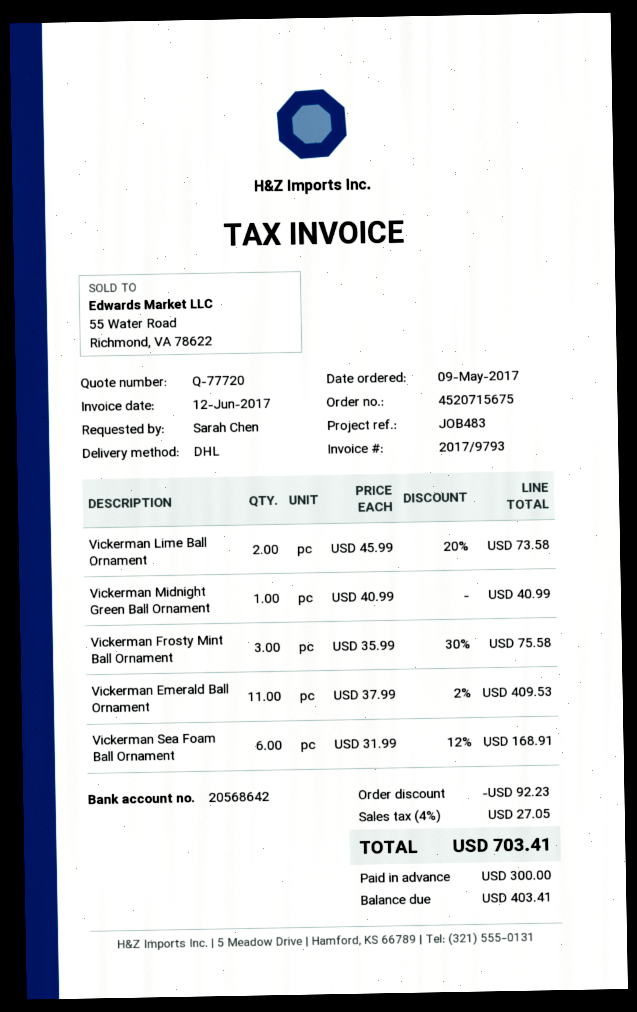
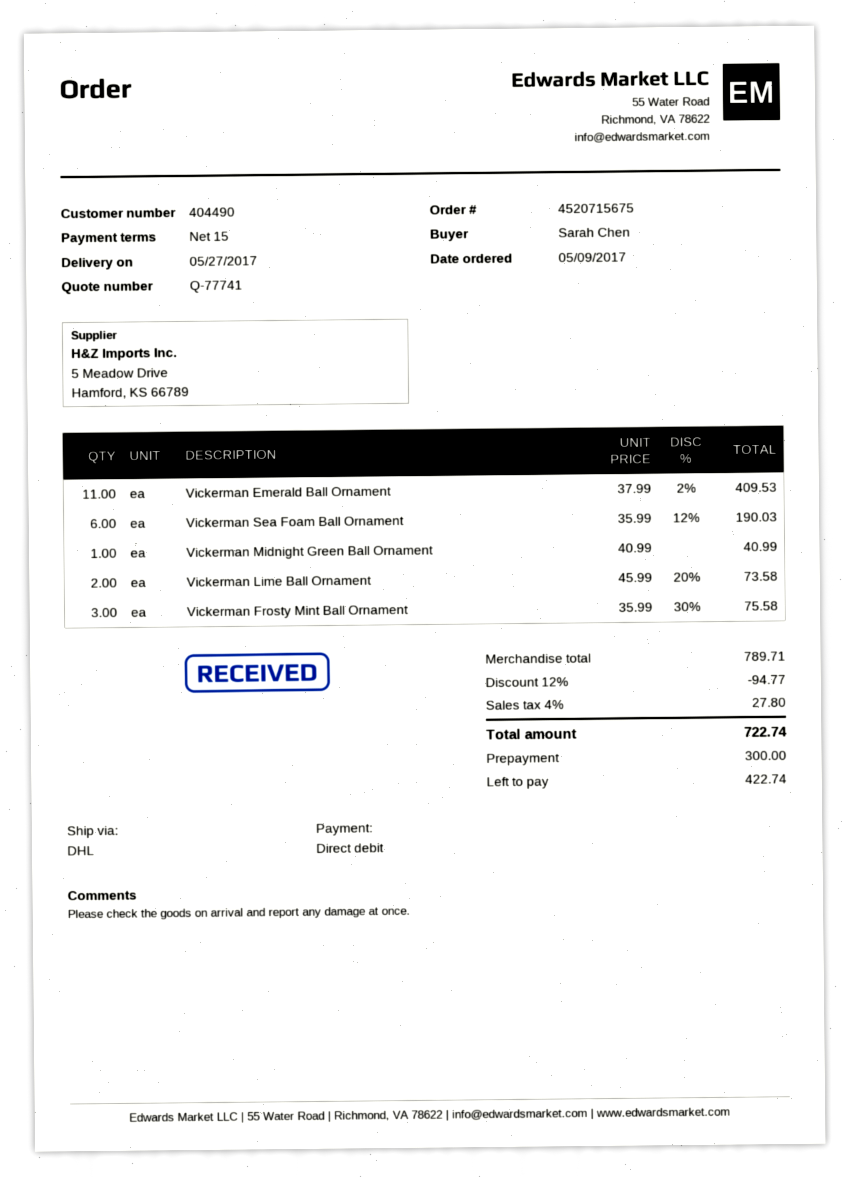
quote number: Q-77720 -> Q-77741
Vickerman Sea Foam Ball Ornament: 6 x 31.99 - 12% = 168.91 -> 6 x 35.99 - 12% = 190.03
discount: 92.23 -> 94.77
tax: 4% = 27.05 -> 4% = 27.80
total: 703.41 -> 722.74
balance: 403.41 -> 422.74

